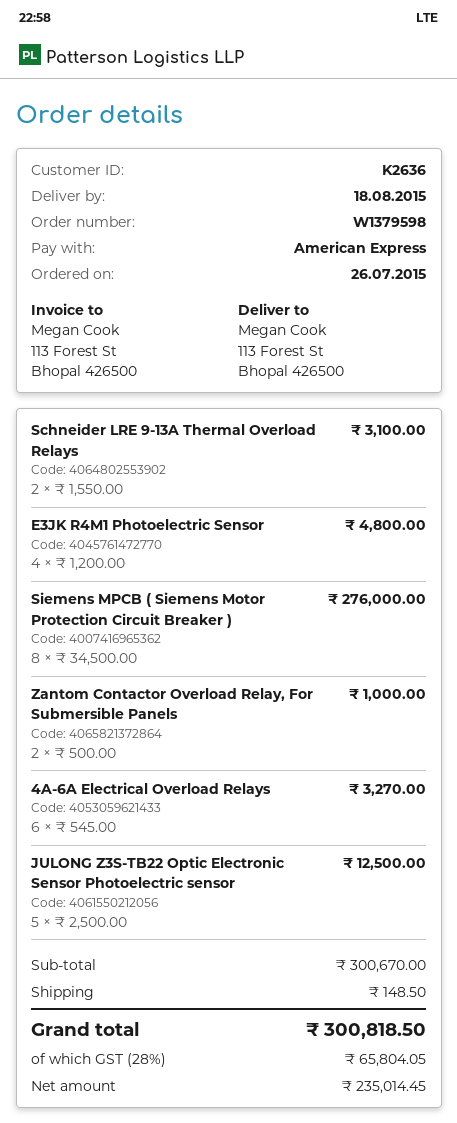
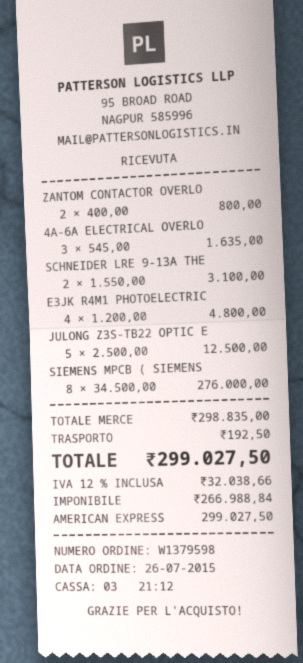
Zantom Contactor Overload Relay, For Submersible Panels: 2 x 500.00 = 1000.00 -> 2 x 400.00 = 800.00
4A-6A Electrical Overload Relays: 6 x 545.00 = 3270.00 -> 3 x 545.00 = 1635.00
subtotal: 300670.00 -> 298835.00
shipping: 148.50 -> 192.50
net: 235014.45 -> 266988.84
tax: 28% = 65804.05 -> 12% = 32038.66
total: 300818.50 -> 299027.50

